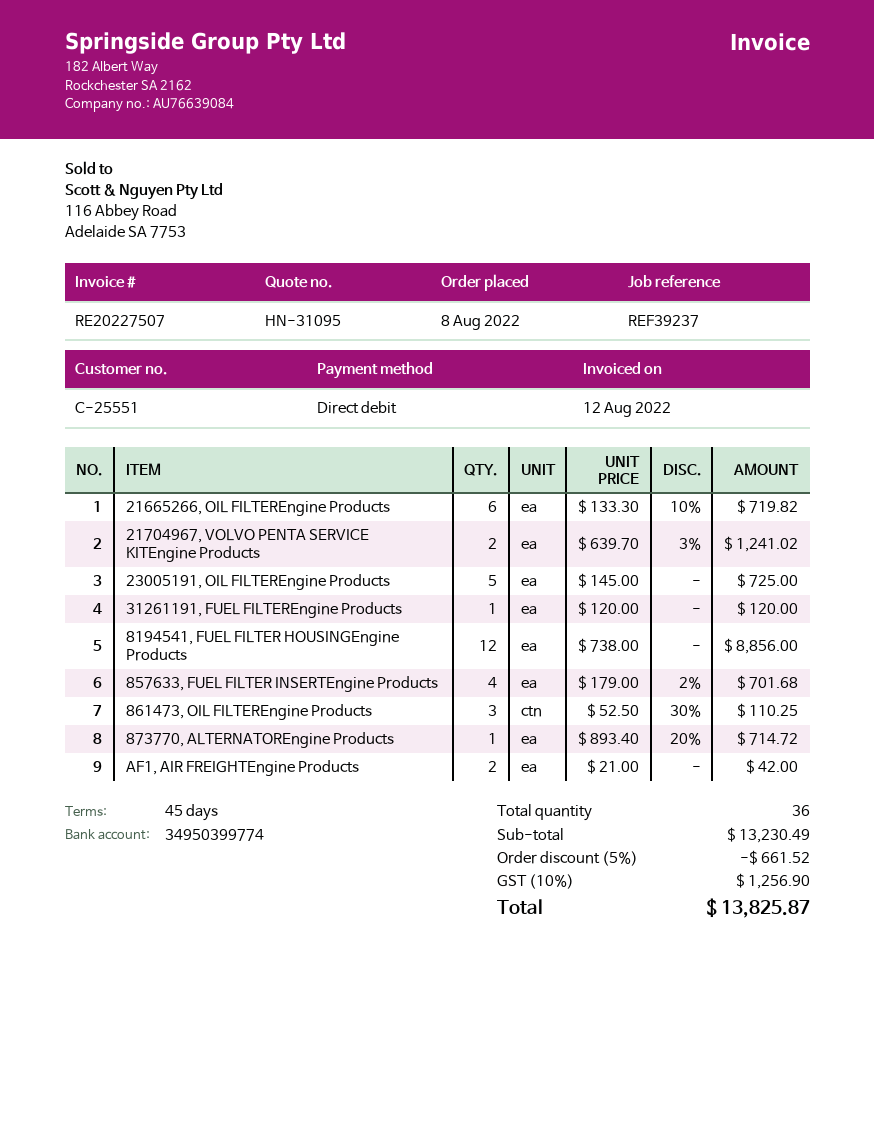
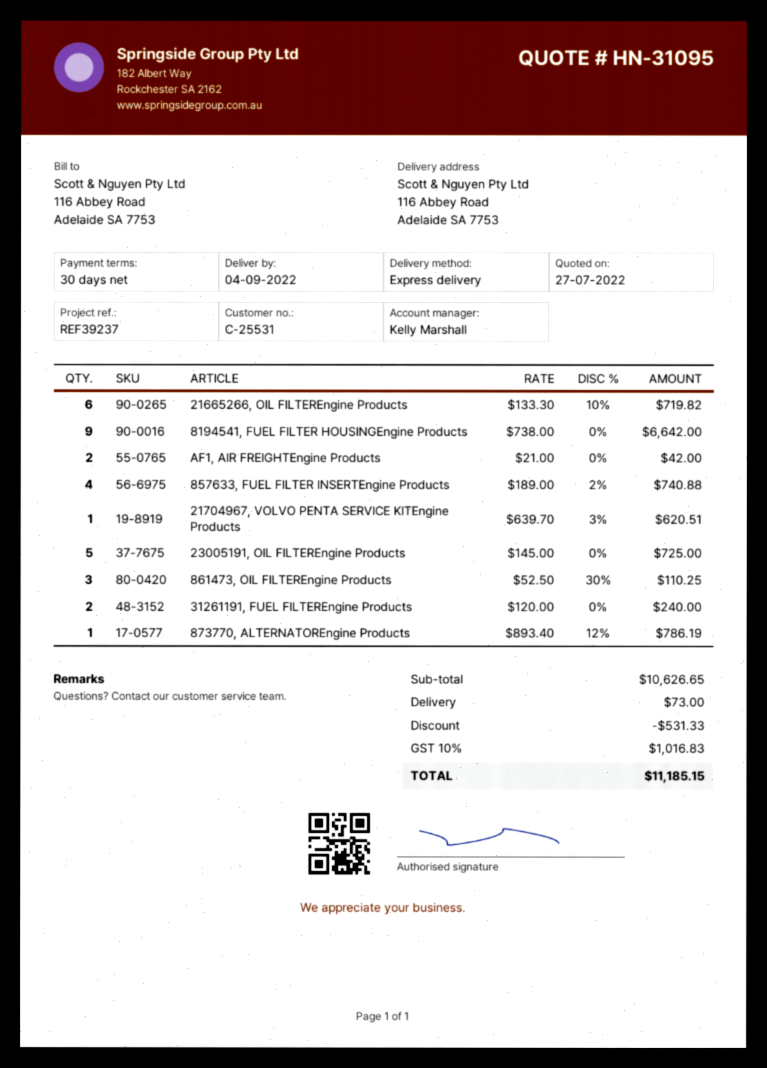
payment terms: 45 days -> 30 days
customer number: C-25551 -> C-25531
21704967, VOLVO PENTA SERVICE KITEngine Products: 2 x 639.70 - 3% = 1241.02 -> 1 x 639.70 - 3% = 620.51
31261191, FUEL FILTEREngine Products: 1 x 120.00 = 120.00 -> 2 x 120.00 = 240.00
8194541, FUEL FILTER HOUSINGEngine Products: 12 x 738.00 = 8856.00 -> 9 x 738.00 = 6642.00
857633, FUEL FILTER INSERTEngine Products: 4 x 179.00 - 2% = 701.68 -> 4 x 189.00 - 2% = 740.88
873770, ALTERNATOREngine Products: 1 x 893.40 - 20% = 714.72 -> 1 x 893.40 - 12% = 786.19
subtotal: 13230.49 -> 10626.65
discount: 661.52 -> 531.33
shipping: none -> 73.00
tax: 10% = 1256.90 -> 10% = 1016.83
total: 13825.87 -> 11185.15

